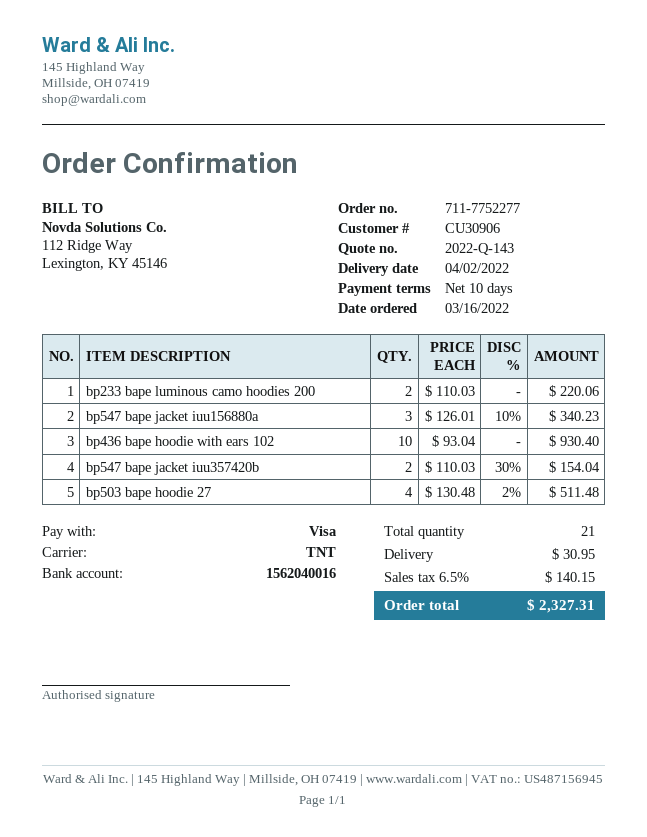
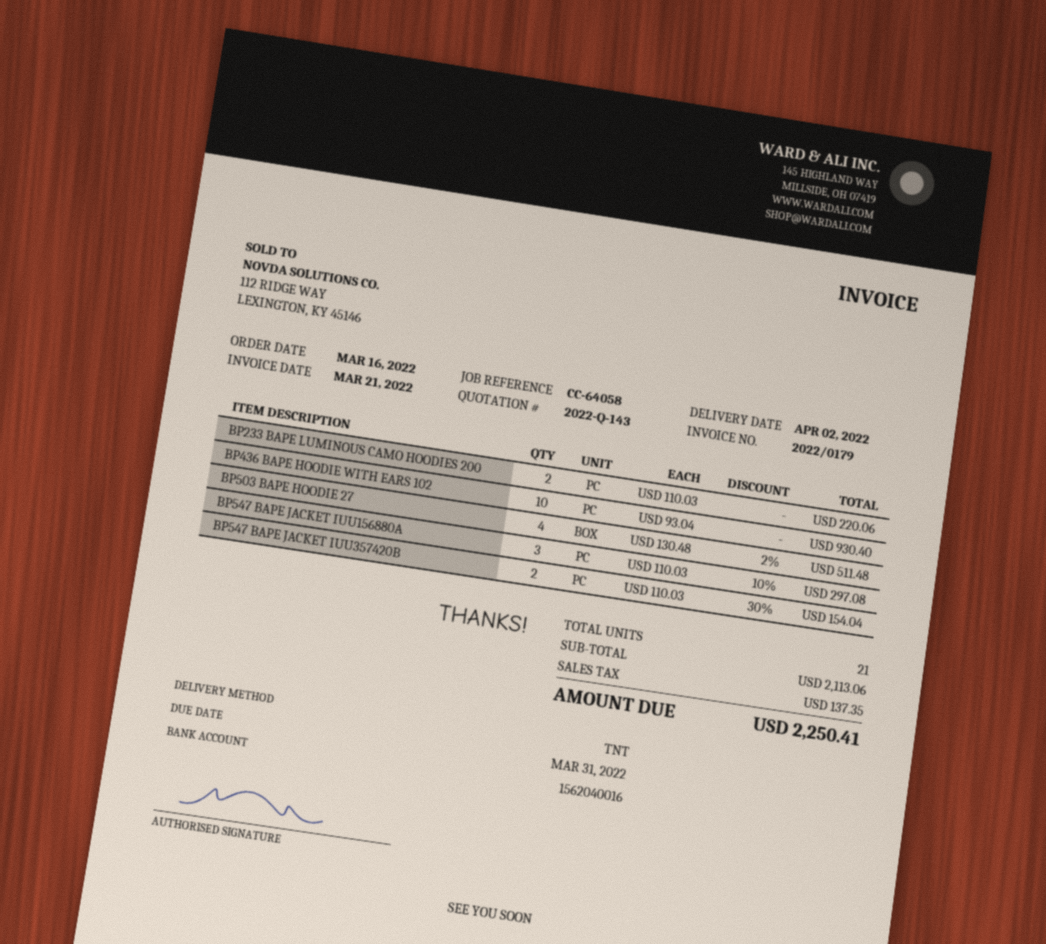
bp547 bape jacket iuu156880a: 3 x 126.01 - 10% = 340.23 -> 3 x 110.03 - 10% = 297.08
shipping: 30.95 -> none
tax: 140.15 -> 137.35
total: 2327.31 -> 2250.41

